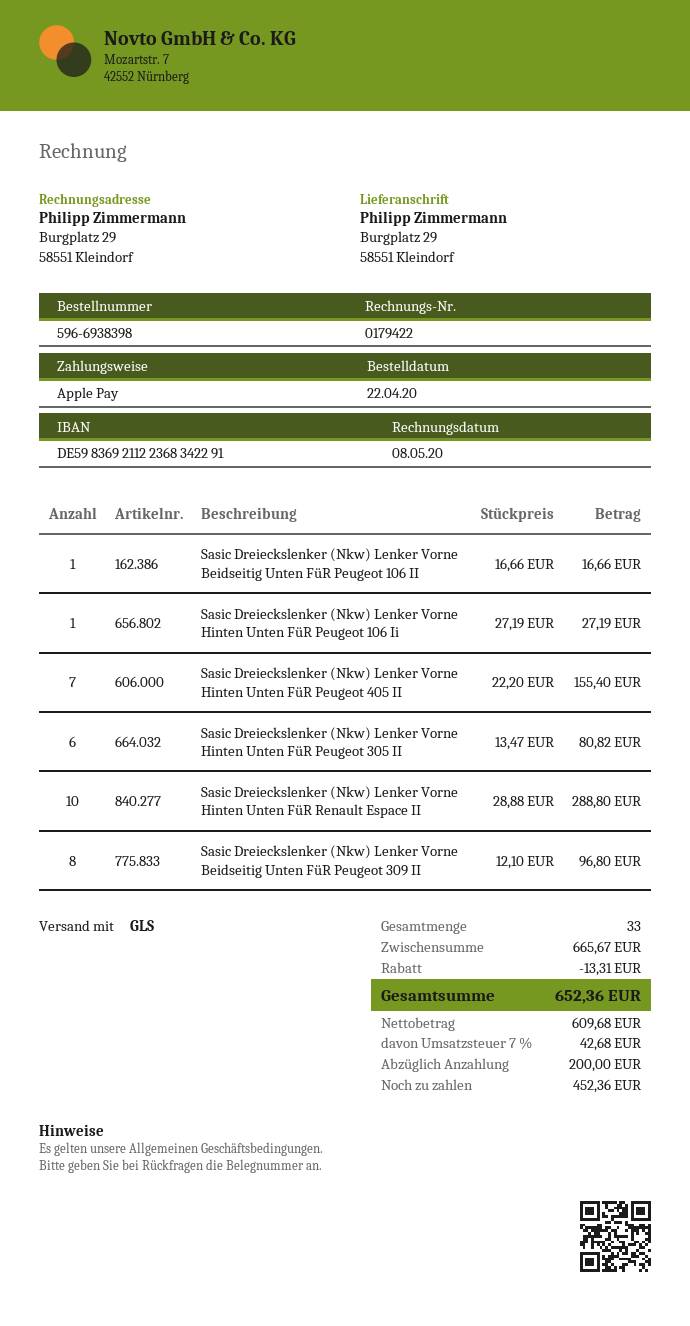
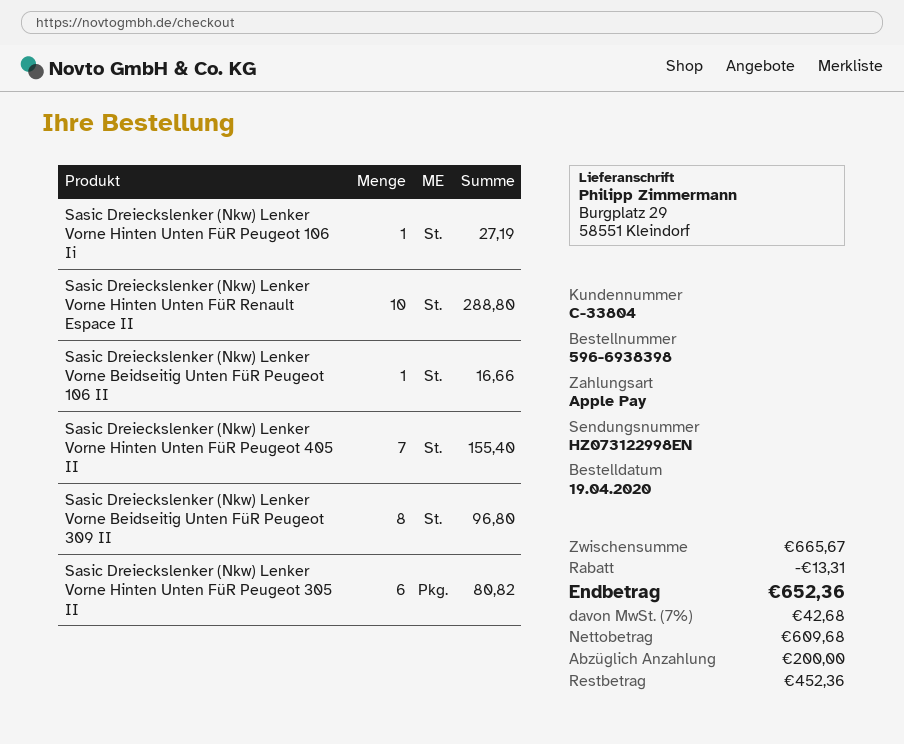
order date: 2020-04-22 -> 2020-04-19

